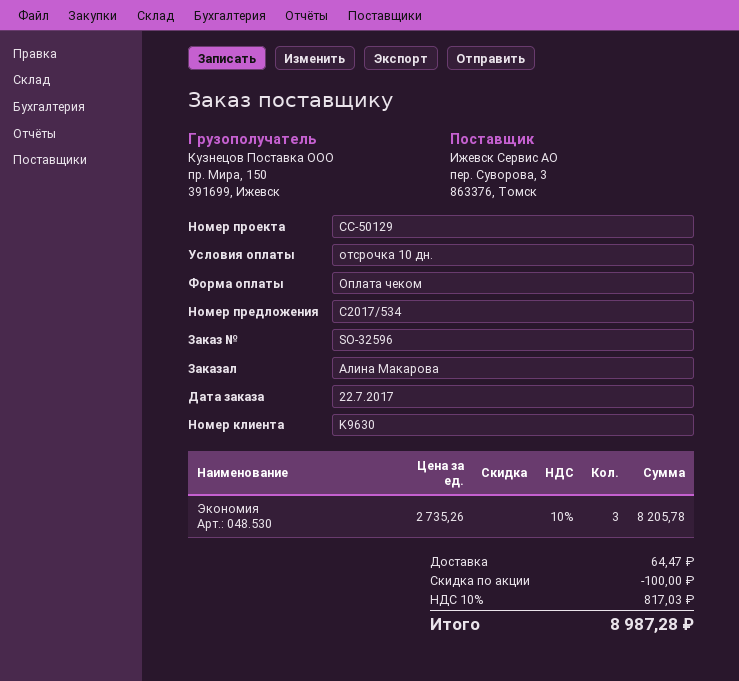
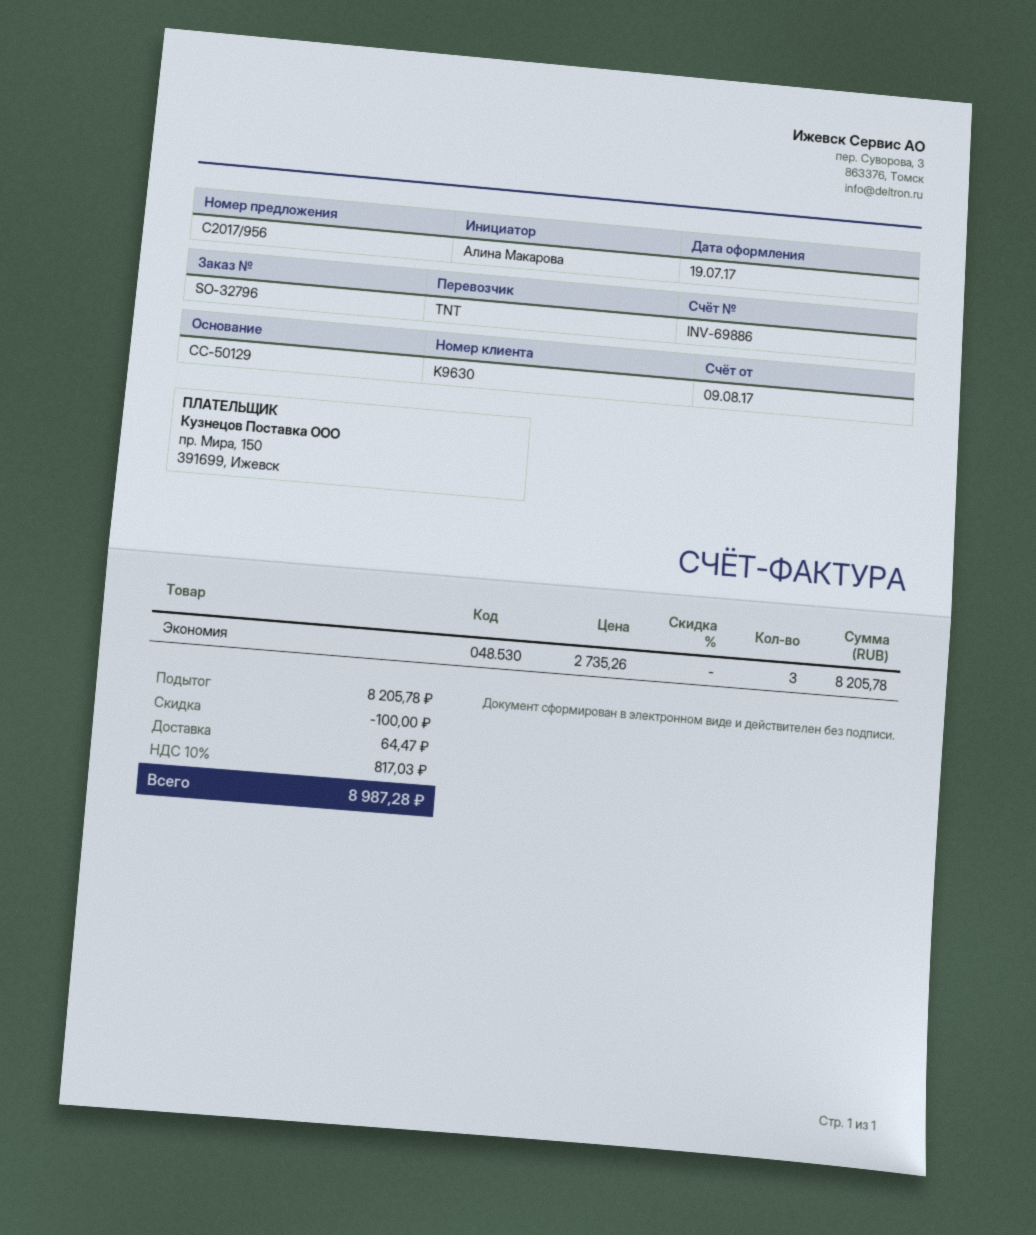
quote number: C2017/534 -> C2017/956
order number: SO-32596 -> SO-32796
order date: 2017-07-22 -> 2017-07-19

